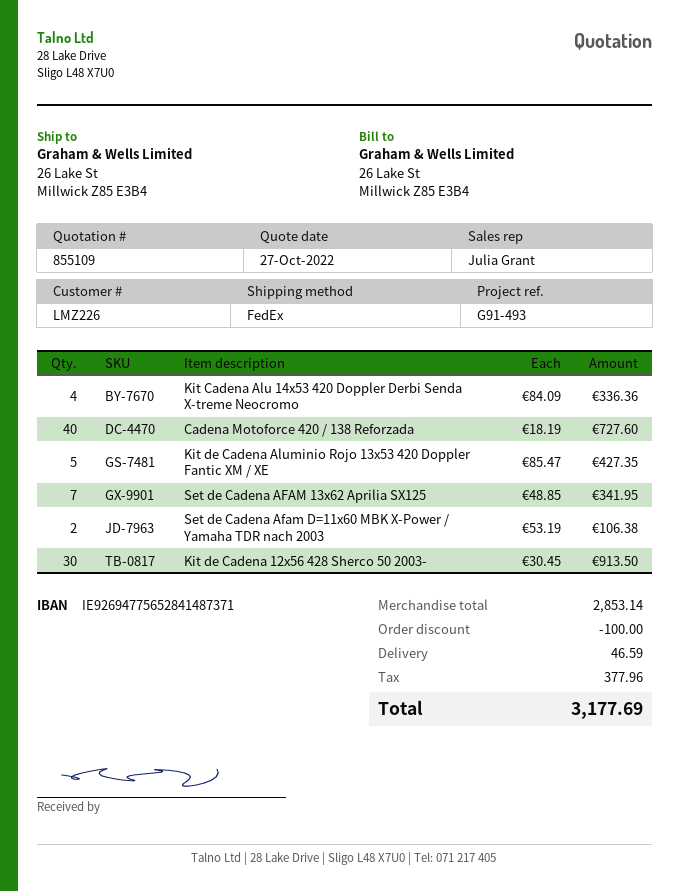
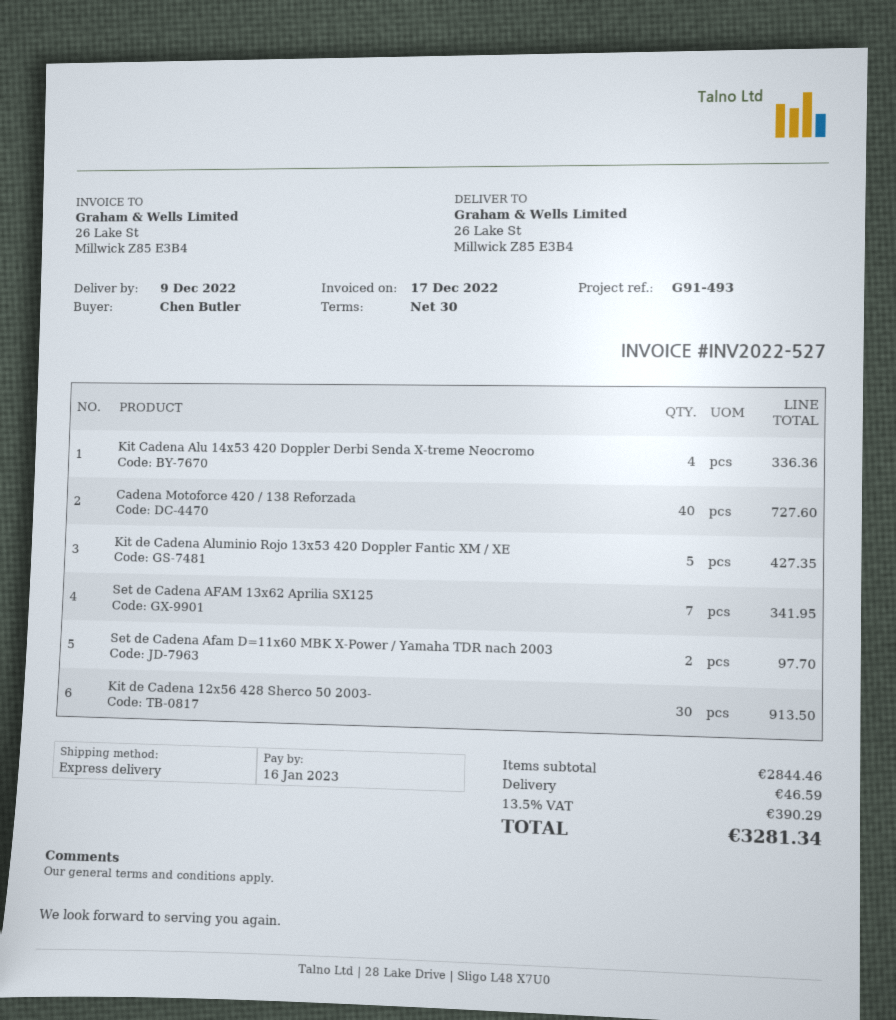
shipping method: FedEx -> express
Set de Cadena Afam D=11x60 MBK X-Power / Yamaha TDR nach 2003: 2 for 106.38 -> 2 for 97.70
subtotal: 2853.14 -> 2844.46
discount: 100.00 -> none
tax: 377.96 -> 390.29
total: 3177.69 -> 3281.34

